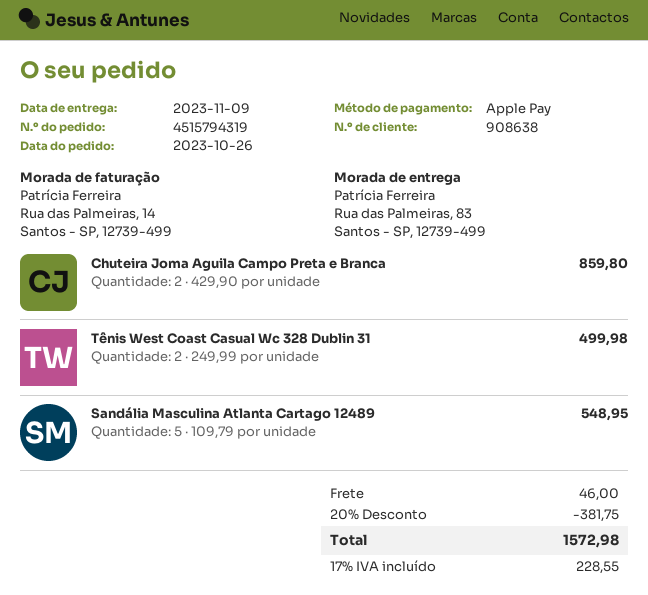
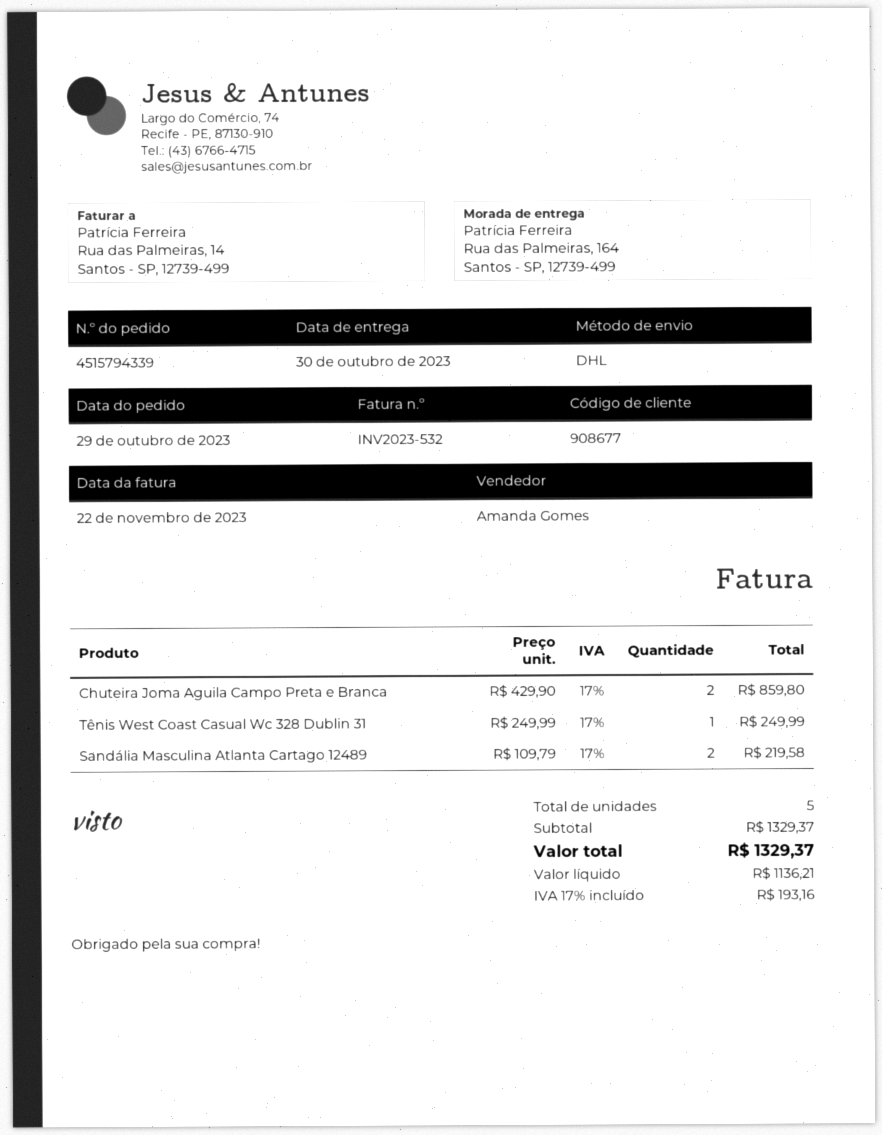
order number: 4515794319 -> 4515794339
order date: 2023-10-26 -> 2023-10-29
delivery date: 2023-11-09 -> 2023-10-30
customer number: 908638 -> 908677
ship to: Rua das Palmeiras, 83, Santos - SP, 12739-499 -> Rua das Palmeiras, 164, Santos - SP, 12739-499
Tênis West Coast Casual Wc 328 Dublin 31: 2 x 249.99 = 499.98 -> 1 x 249.99 = 249.99
Sandália Masculina Atlanta Cartago 12489: 5 x 109.79 = 548.95 -> 2 x 109.79 = 219.58
discount: 20% = 381.75 -> none
shipping: 46.00 -> none
tax: 17% = 228.55 -> 17% = 193.16
total: 1572.98 -> 1329.37

